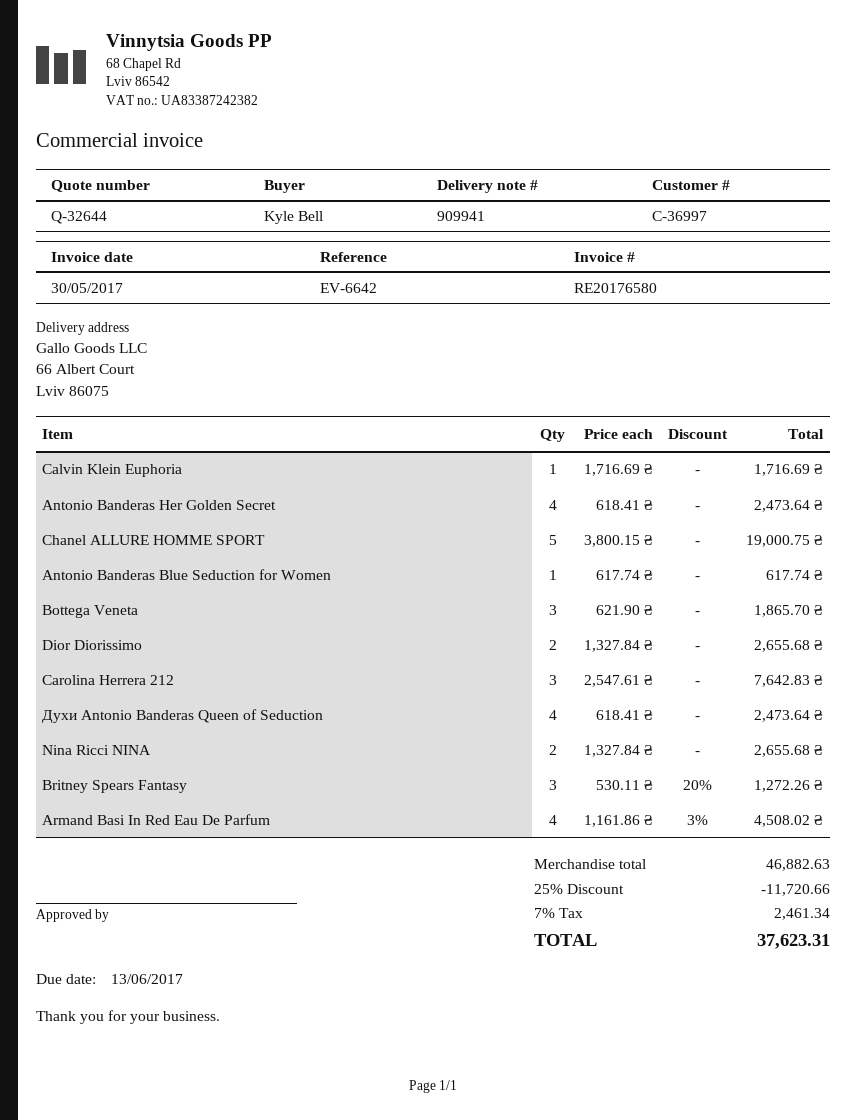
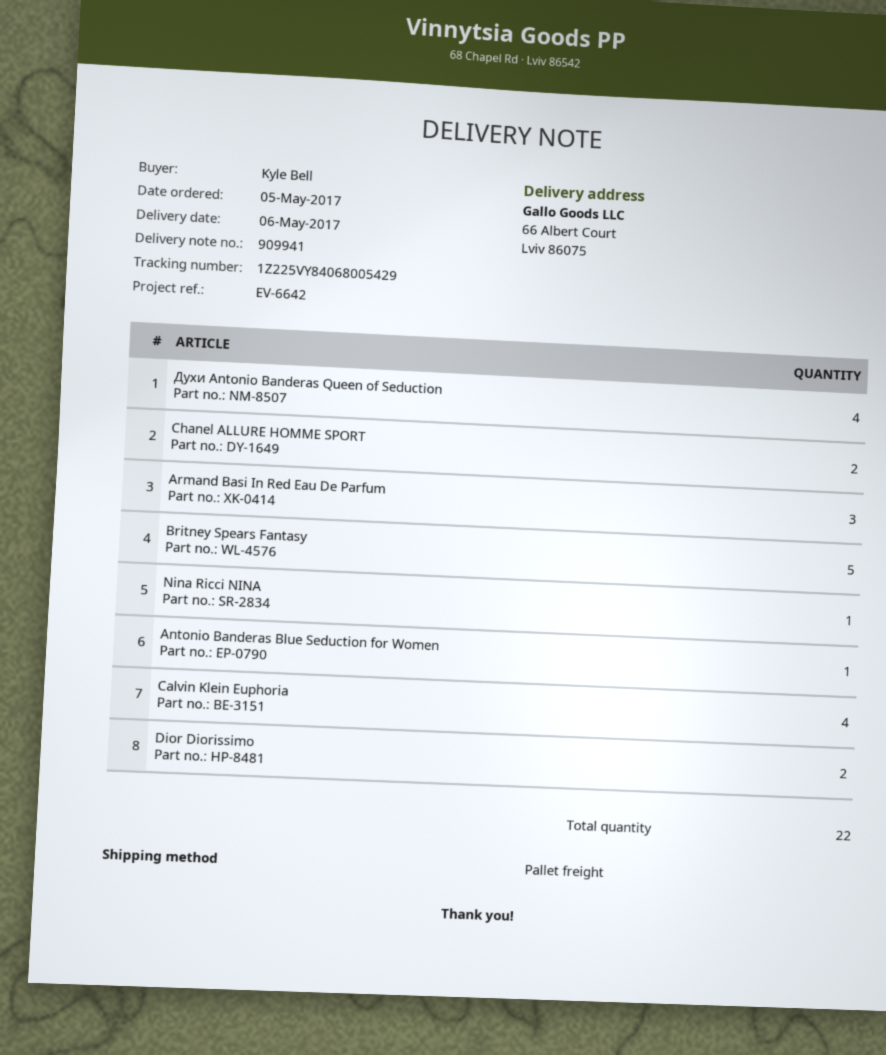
Calvin Klein Euphoria: 1 -> 4
Antonio Banderas Her Golden Secret: 4 -> none
Chanel ALLURE HOMME SPORT: 5 -> 2
Bottega Veneta: 3 -> none
Carolina Herrera 212: 3 -> none
Nina Ricci NINA: 2 -> 1
Britney Spears Fantasy: 3 -> 5
Armand Basi In Red Eau De Parfum: 4 -> 3

